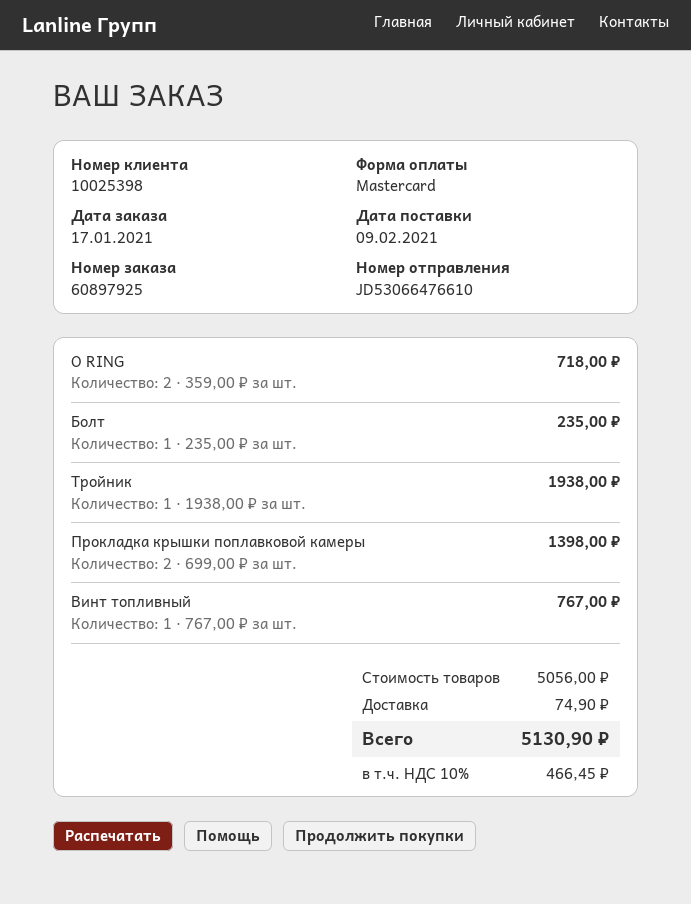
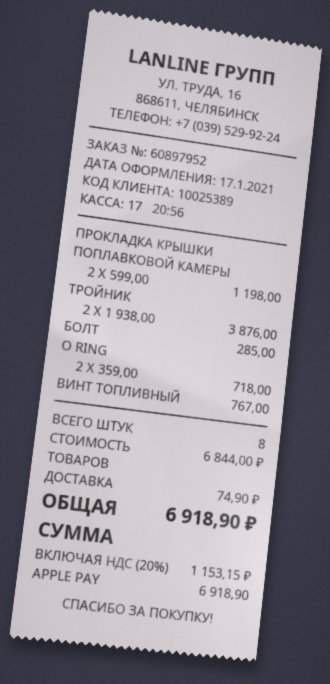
order number: 60897925 -> 60897952
customer number: 10025398 -> 10025389
payment method: Mastercard -> Apple Pay
Болт: 1 x 235.00 = 235.00 -> 1 x 285.00 = 285.00
Тройник: 1 x 1938.00 = 1938.00 -> 2 x 1938.00 = 3876.00
Прокладка крышки поплавковой камеры: 2 x 699.00 = 1398.00 -> 2 x 599.00 = 1198.00
subtotal: 5056.00 -> 6844.00
tax: 10% = 466.45 -> 20% = 1153.15
total: 5130.90 -> 6918.90

